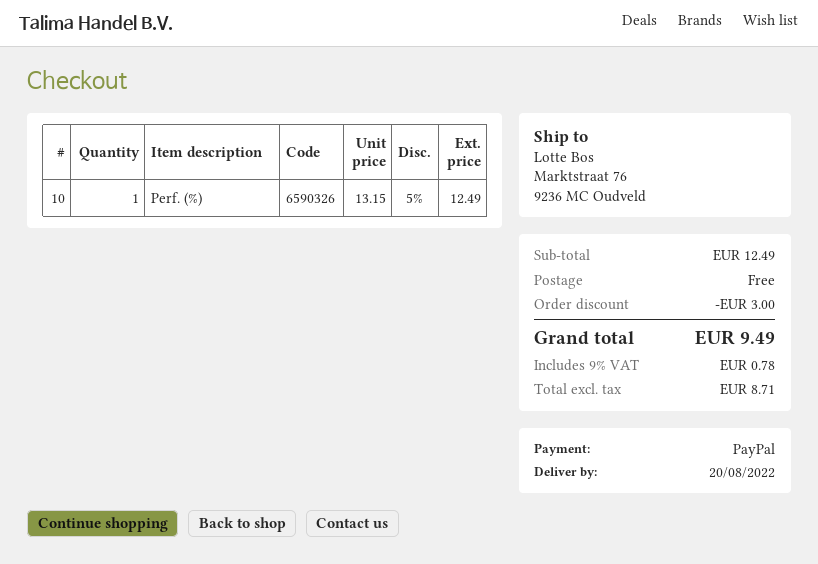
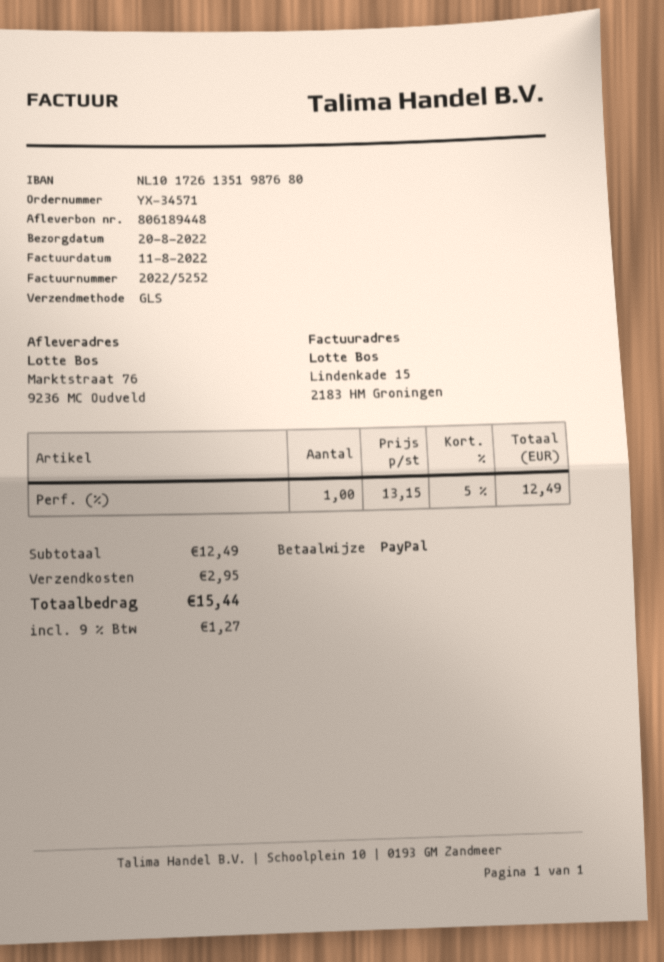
discount: 3.00 -> none
shipping: 0.00 -> 2.95
tax: 9% = 0.78 -> 9% = 1.27
total: 9.49 -> 15.44

